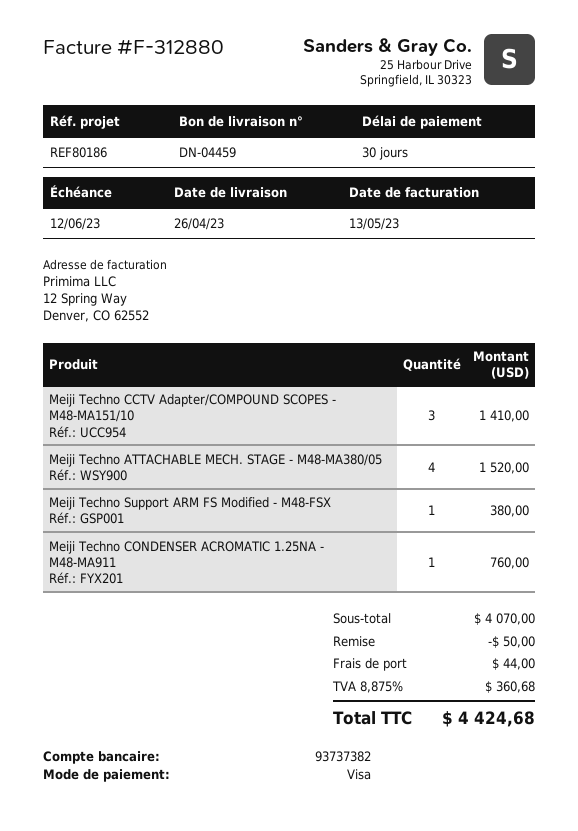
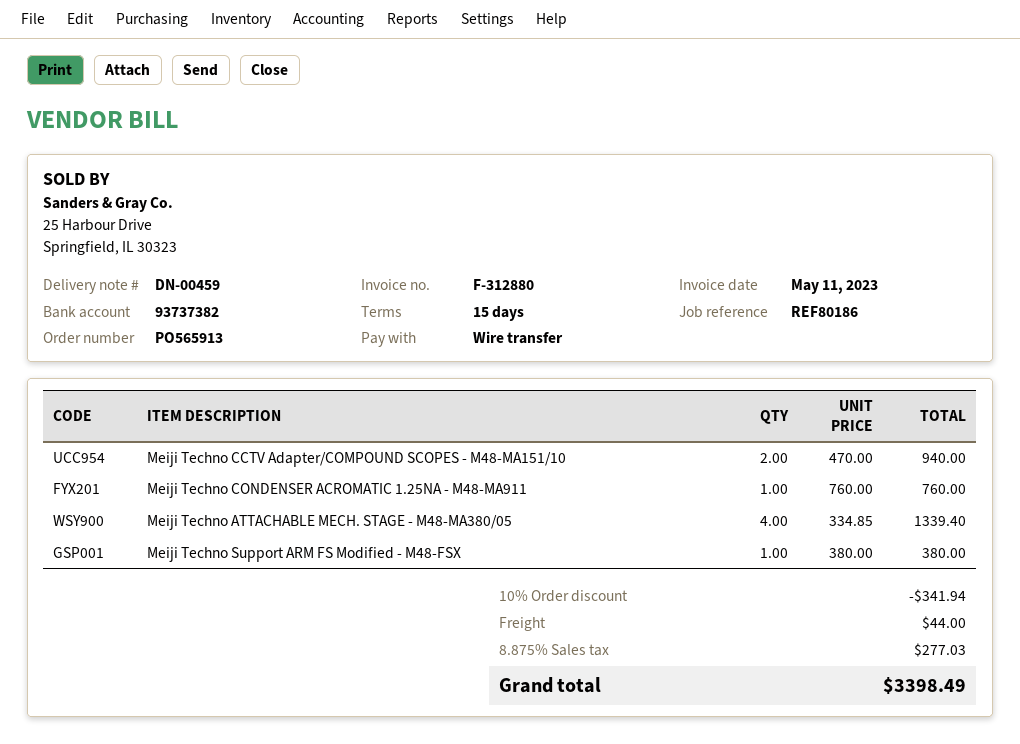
delivery note number: DN-04459 -> DN-00459
invoice date: 2023-05-13 -> 2023-05-11
payment terms: 30 days -> 15 days
payment method: Visa -> bank transfer
Meiji Techno CCTV Adapter/COMPOUND SCOPES - M48-MA151/10: 3 for 1410.00 -> 2 for 940.00
Meiji Techno ATTACHABLE MECH. STAGE - M48-MA380/05: 4 for 1520.00 -> 4 for 1339.40
discount: 50.00 -> 341.94
tax: 8.875% = 360.68 -> 8.875% = 277.03
total: 4424.68 -> 3398.49

